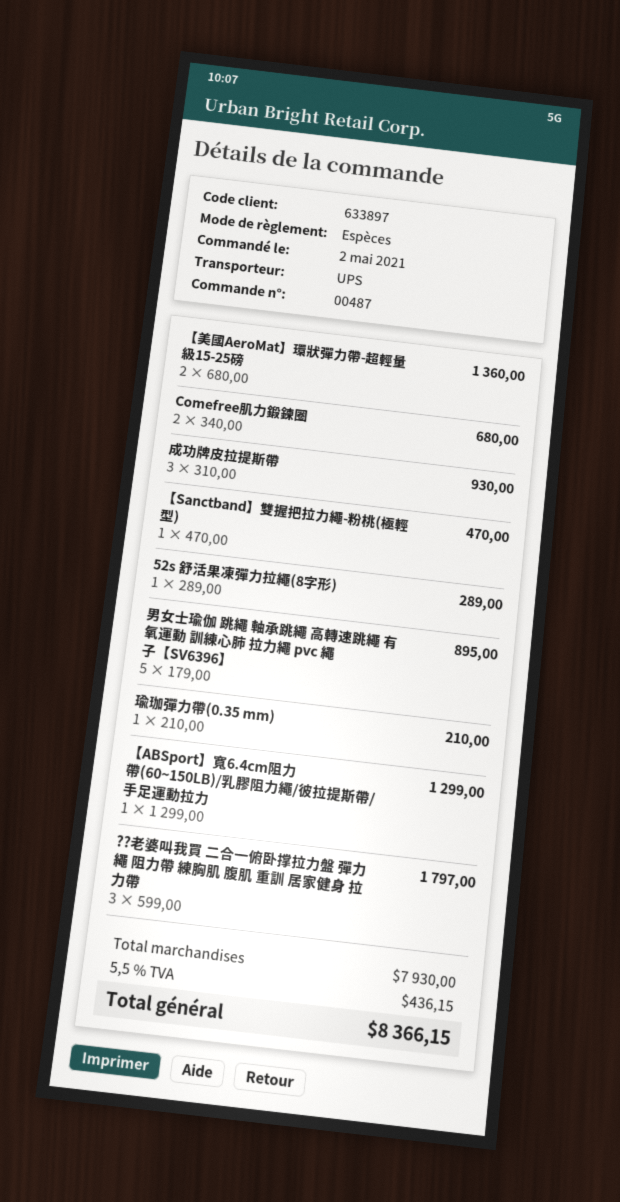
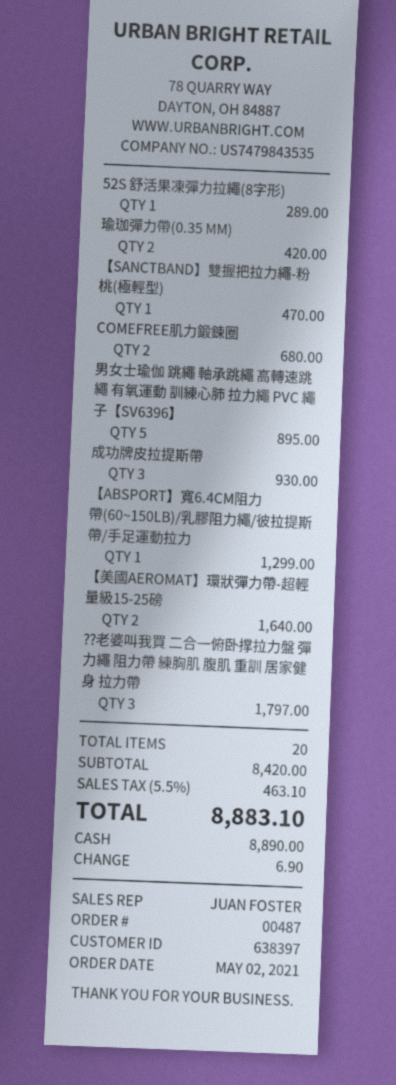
customer number: 633897 -> 638397
【美國AeroMat】環狀彈力帶-超輕量級15-25磅: 2 for 1360.00 -> 2 for 1640.00
瑜珈彈力帶(0.35 mm): 1 for 210.00 -> 2 for 420.00
subtotal: 7930.00 -> 8420.00
tax: 5.5% = 436.15 -> 5.5% = 463.10
total: 8366.15 -> 8883.10

